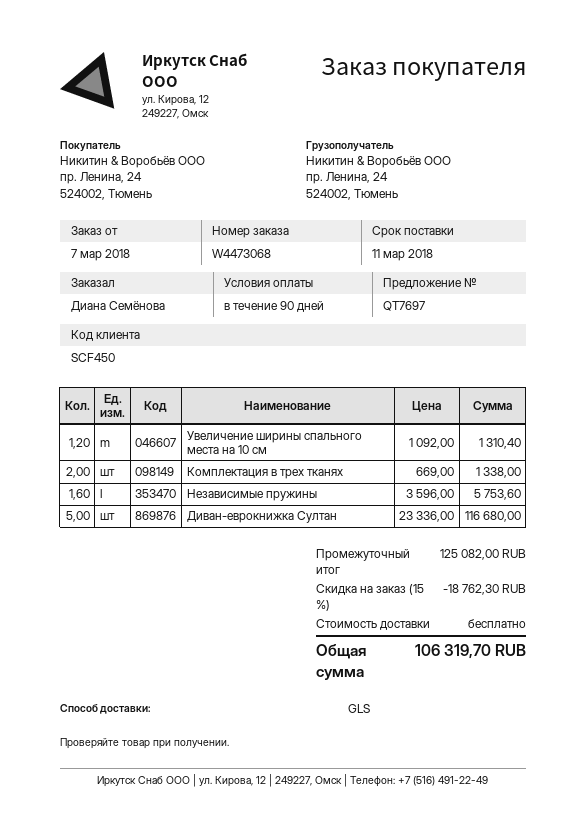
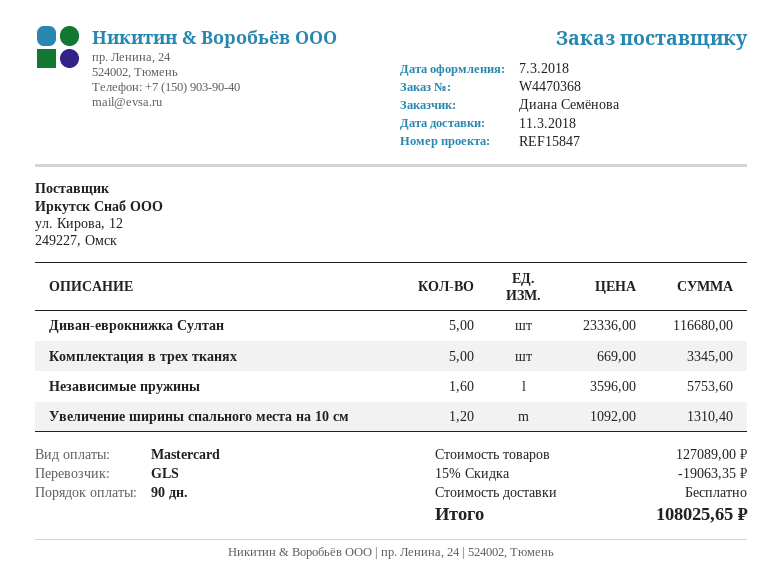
order number: W4473068 -> W4470368
Комплектация в трех тканях: 2 x 669.00 = 1338.00 -> 5 x 669.00 = 3345.00
subtotal: 125082.00 -> 127089.00
discount: 15% = 18762.30 -> 15% = 19063.35
total: 106319.70 -> 108025.65

